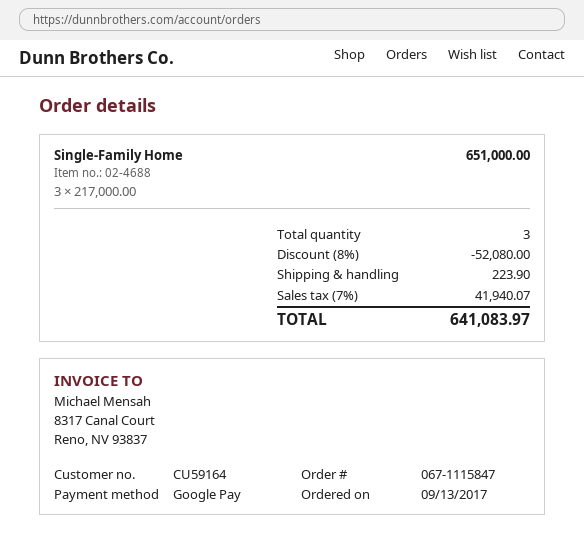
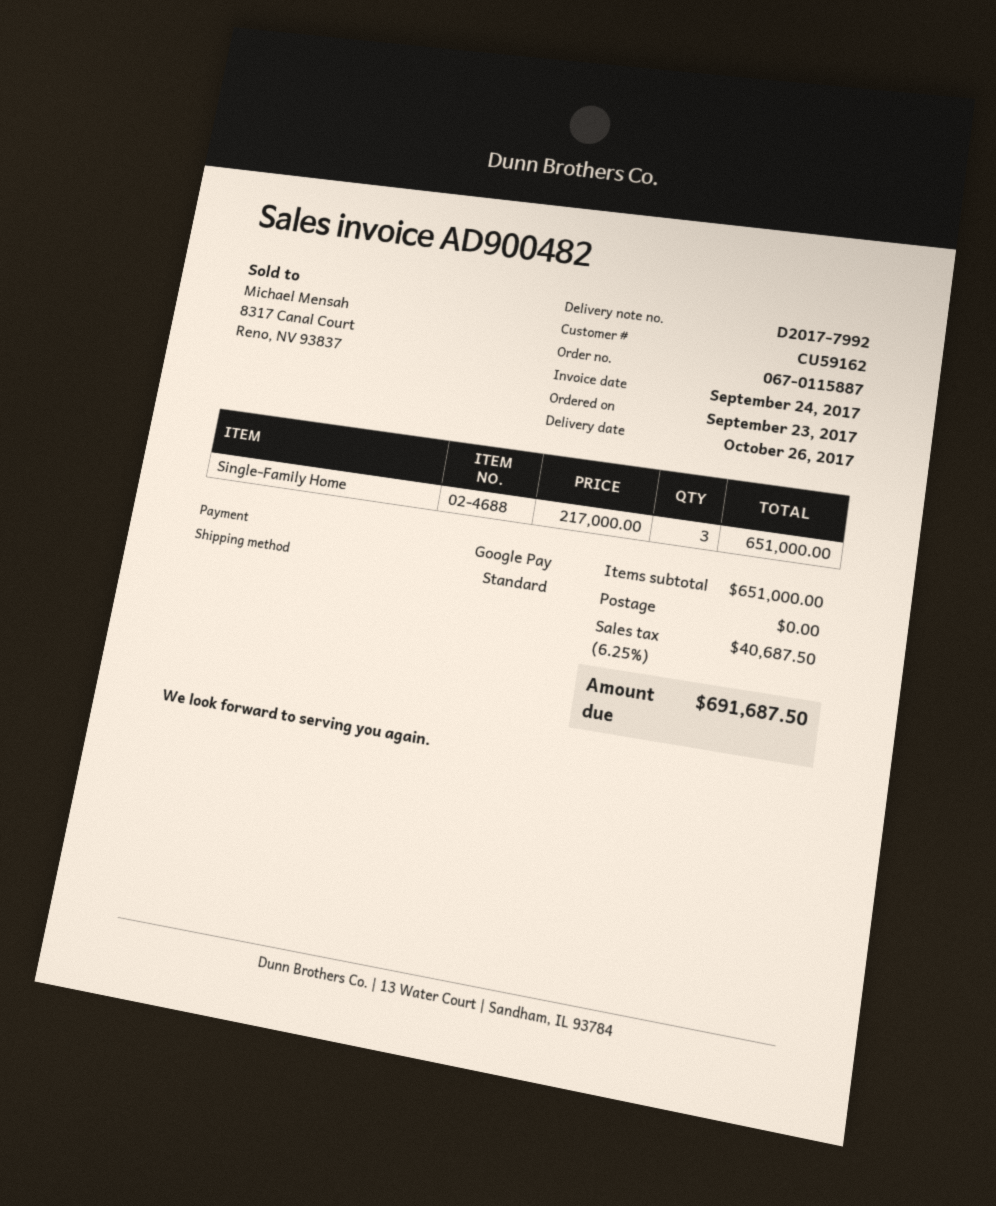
order number: 067-1115847 -> 067-0115887
order date: 2017-09-13 -> 2017-09-23
customer number: CU59164 -> CU59162
discount: 8% = 52080.00 -> none
shipping: 223.90 -> 0.00
tax: 7% = 41940.07 -> 6.25% = 40687.50
total: 641083.97 -> 691687.50

